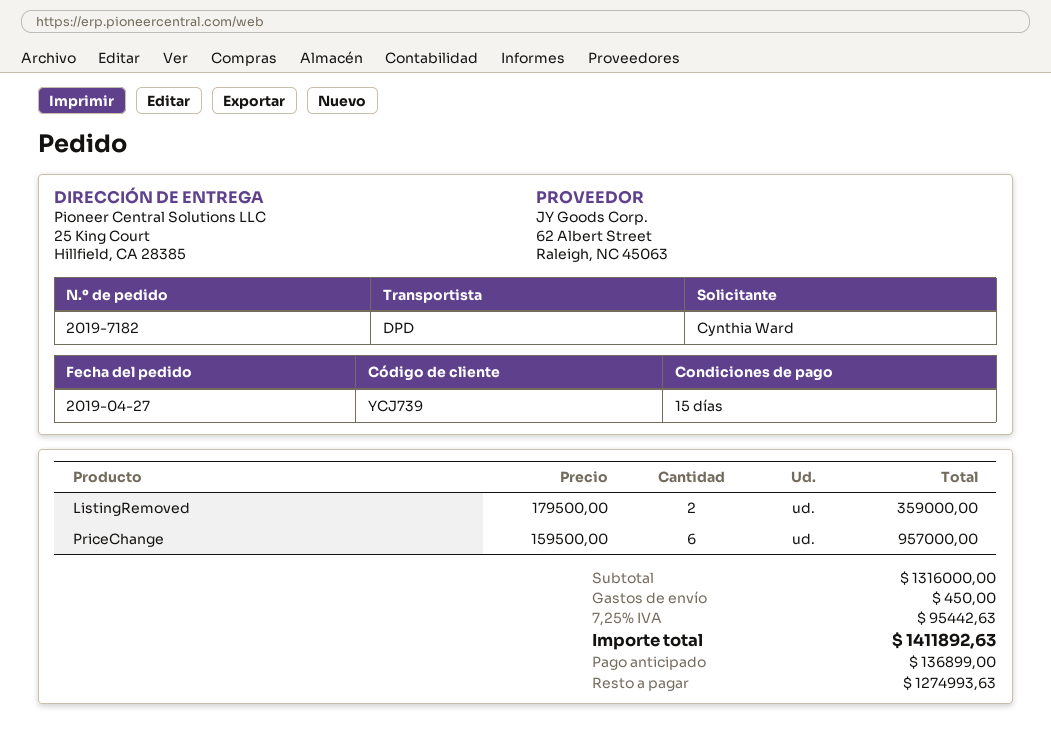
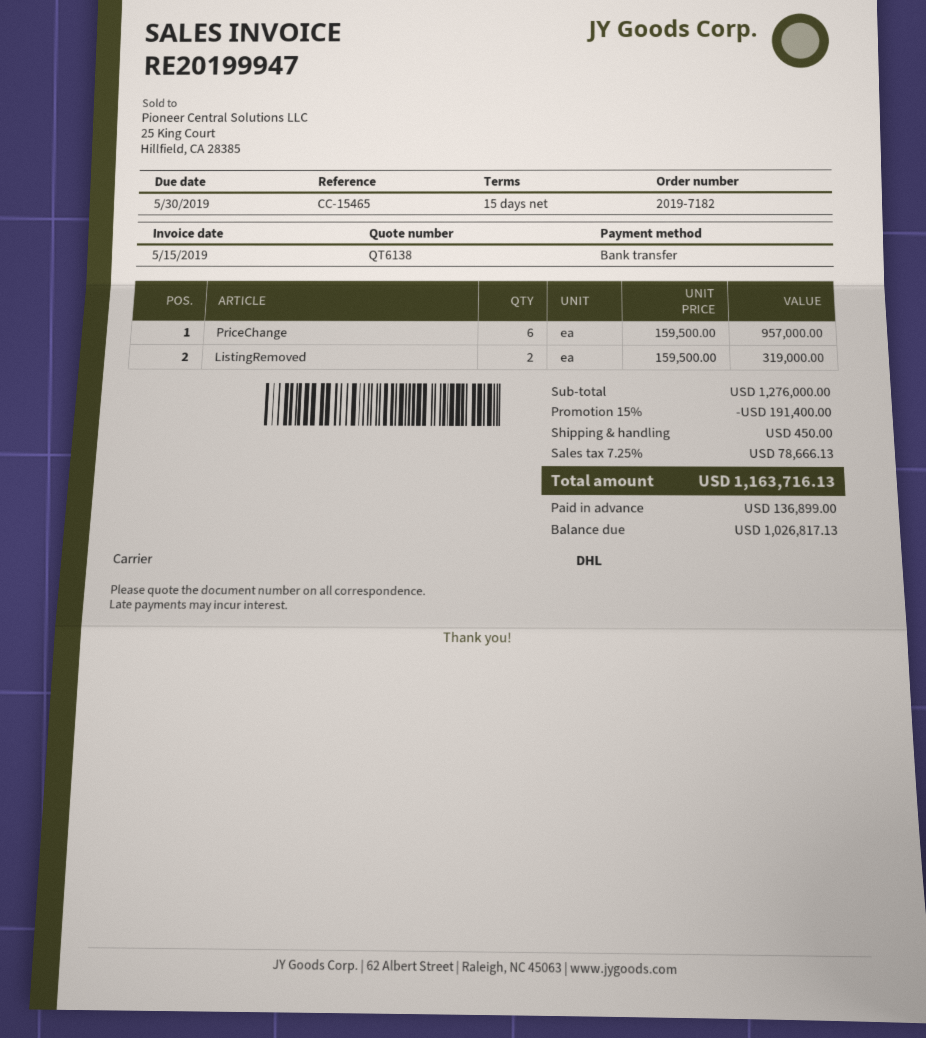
shipping method: DPD -> DHL
ListingRemoved: 2 x 179500.00 = 359000.00 -> 2 x 159500.00 = 319000.00
subtotal: 1316000.00 -> 1276000.00
discount: none -> 15% = 191400.00
tax: 7.25% = 95442.63 -> 7.25% = 78666.13
total: 1411892.63 -> 1163716.13
balance: 1274993.63 -> 1026817.13

